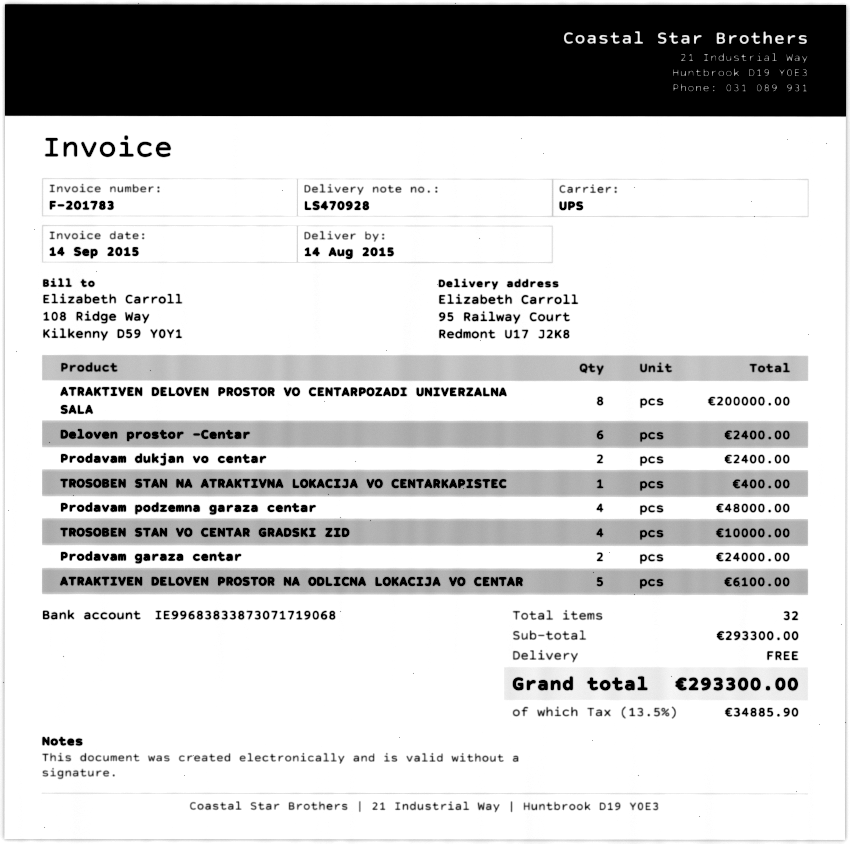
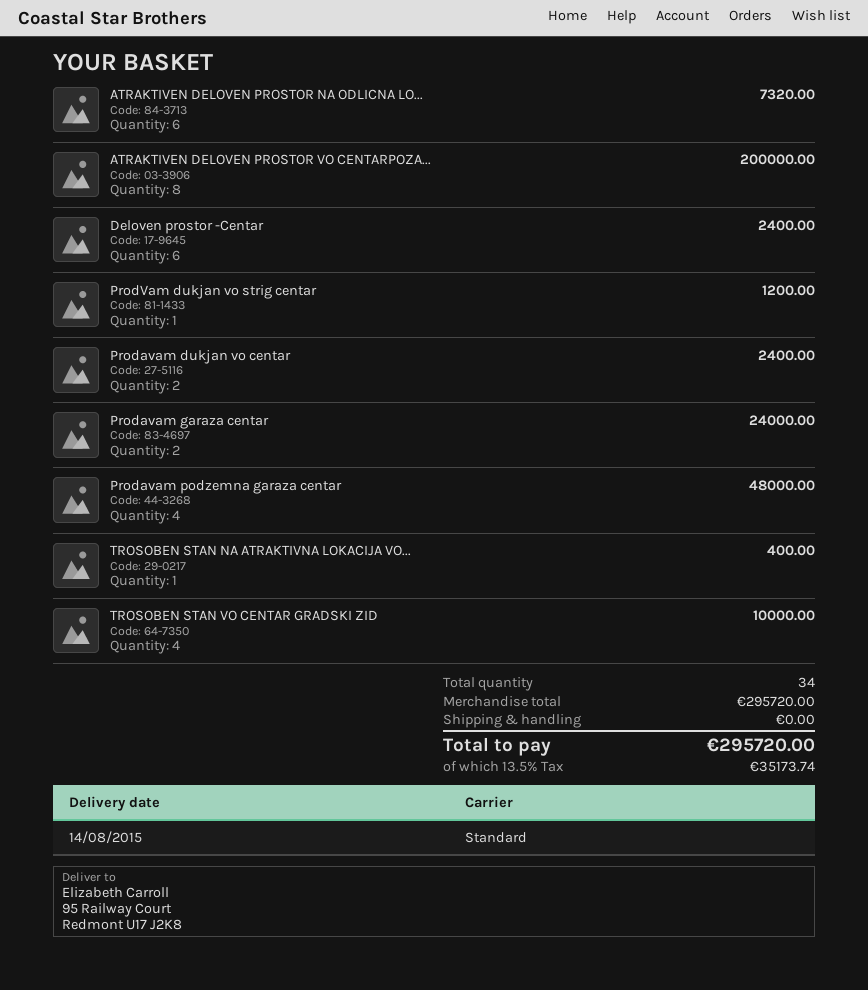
shipping method: UPS -> standard
ATRAKTIVEN DELOVEN PROSTOR NA ODLICNA LOKACIJA VO CENTAR: 5 for 6100.00 -> 6 for 7320.00
ProdVam dukjan vo strig centar: none -> 1 for 1200.00
total quantity: 32 -> 34
subtotal: 293300.00 -> 295720.00
tax: 13.5% = 34885.90 -> 13.5% = 35173.74
total: 293300.00 -> 295720.00

